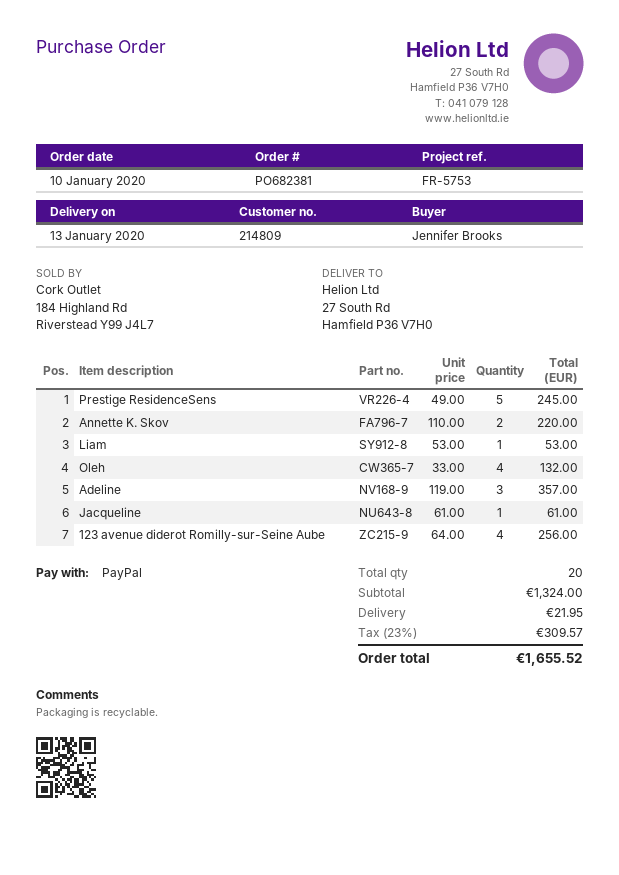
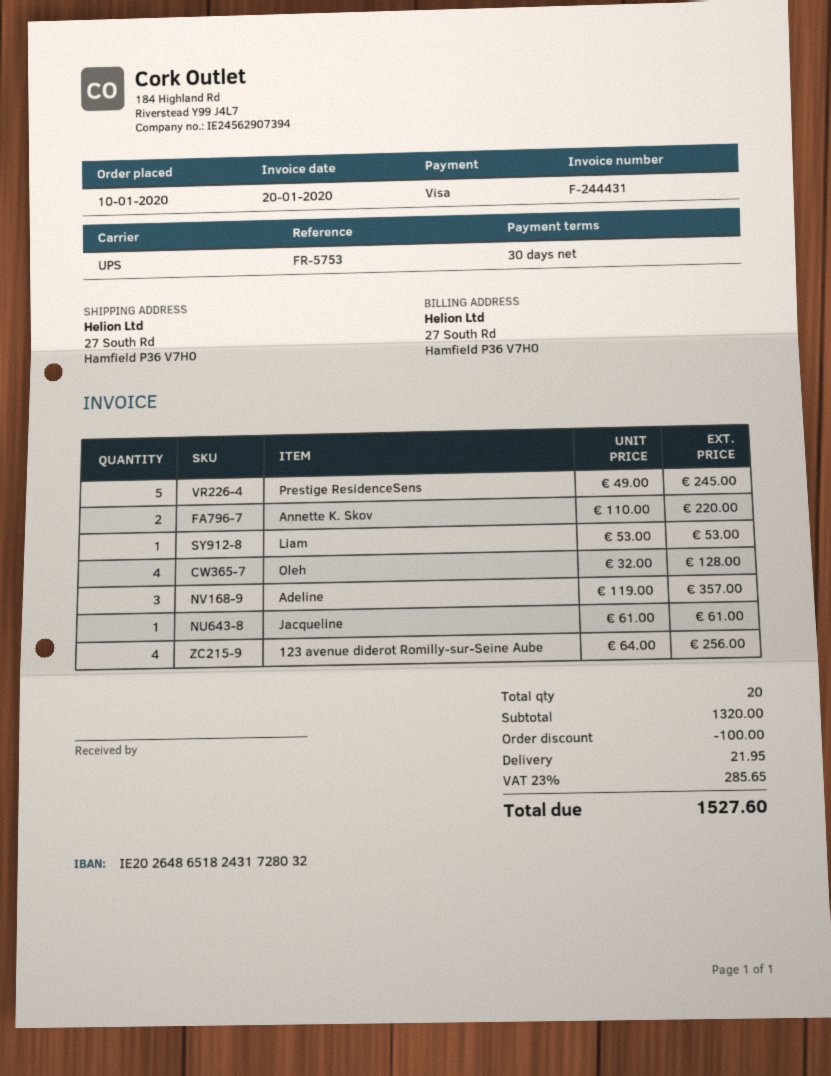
payment method: PayPal -> Visa
Oleh: 4 x 33.00 = 132.00 -> 4 x 32.00 = 128.00
subtotal: 1324.00 -> 1320.00
discount: none -> 100.00
tax: 23% = 309.57 -> 23% = 285.65
total: 1655.52 -> 1527.60

